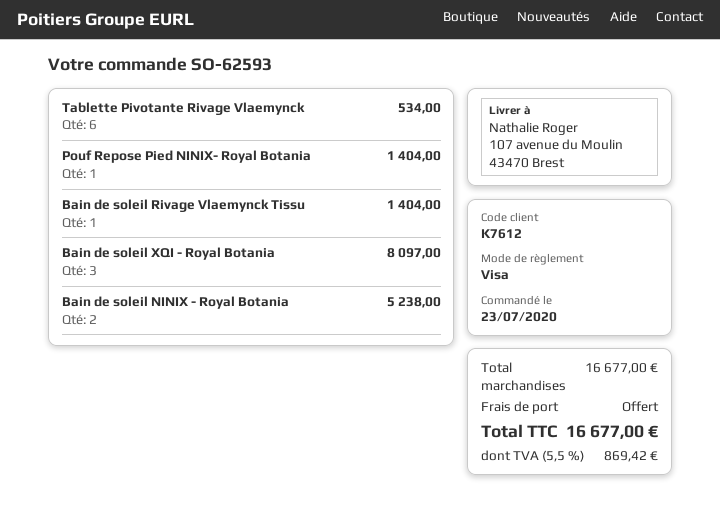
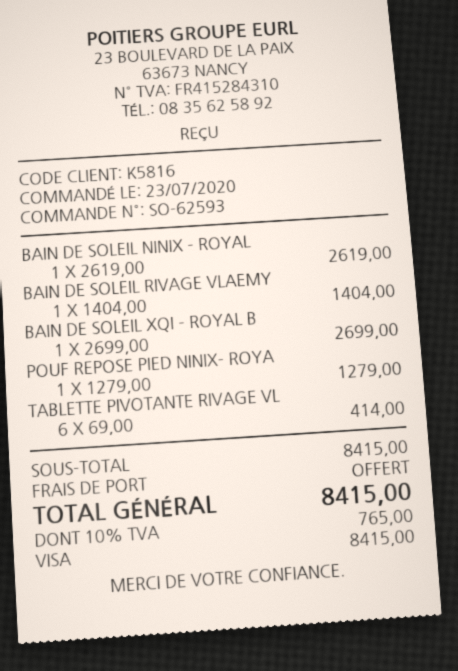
customer number: K7612 -> K5816
Tablette Pivotante Rivage Vlaemynck: 6 for 534.00 -> 6 for 414.00
Pouf Repose Pied NINIX- Royal Botania: 1 for 1404.00 -> 1 for 1279.00
Bain de soleil XQI - Royal Botania: 3 for 8097.00 -> 1 for 2699.00
Bain de soleil NINIX - Royal Botania: 2 for 5238.00 -> 1 for 2619.00
subtotal: 16677.00 -> 8415.00
tax: 5.5% = 869.42 -> 10% = 765.00
total: 16677.00 -> 8415.00

